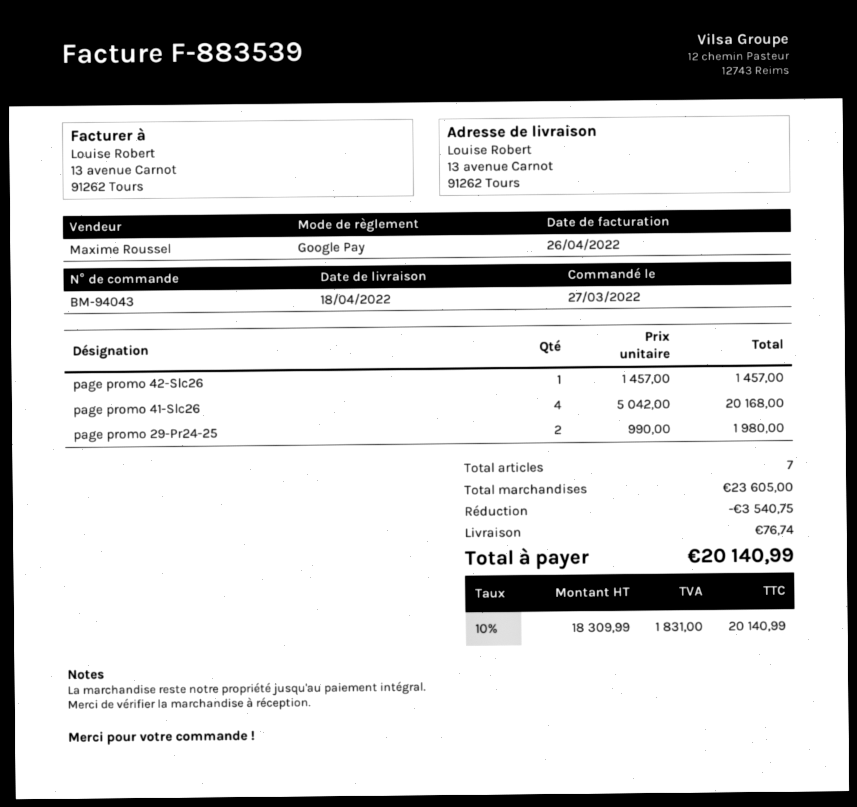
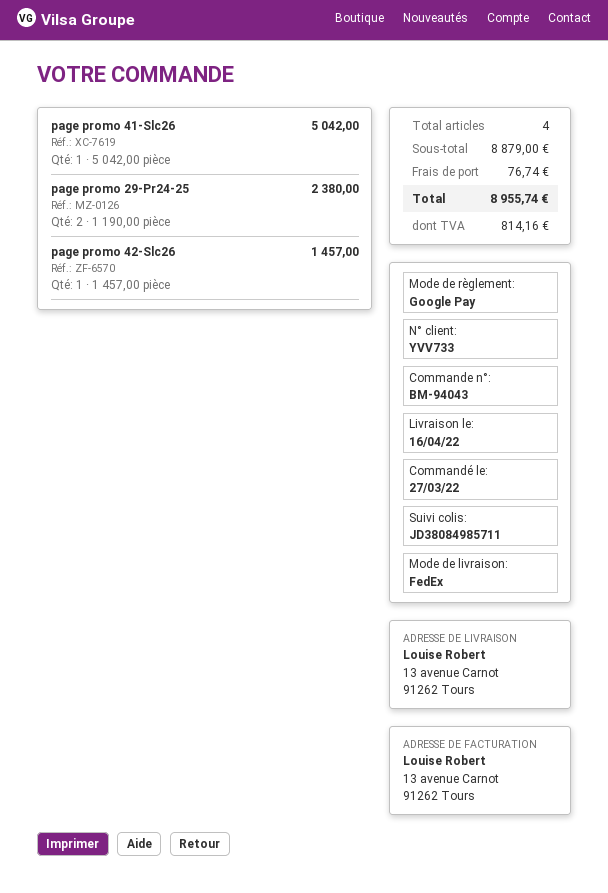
delivery date: 2022-04-18 -> 2022-04-16
page promo 41-Slc26: 4 x 5042.00 = 20168.00 -> 1 x 5042.00 = 5042.00
page promo 29-Pr24-25: 2 x 990.00 = 1980.00 -> 2 x 1190.00 = 2380.00
total quantity: 7 -> 4
subtotal: 23605.00 -> 8879.00
discount: 3540.75 -> none
tax: 1831.00 -> 814.16
total: 20140.99 -> 8955.74

